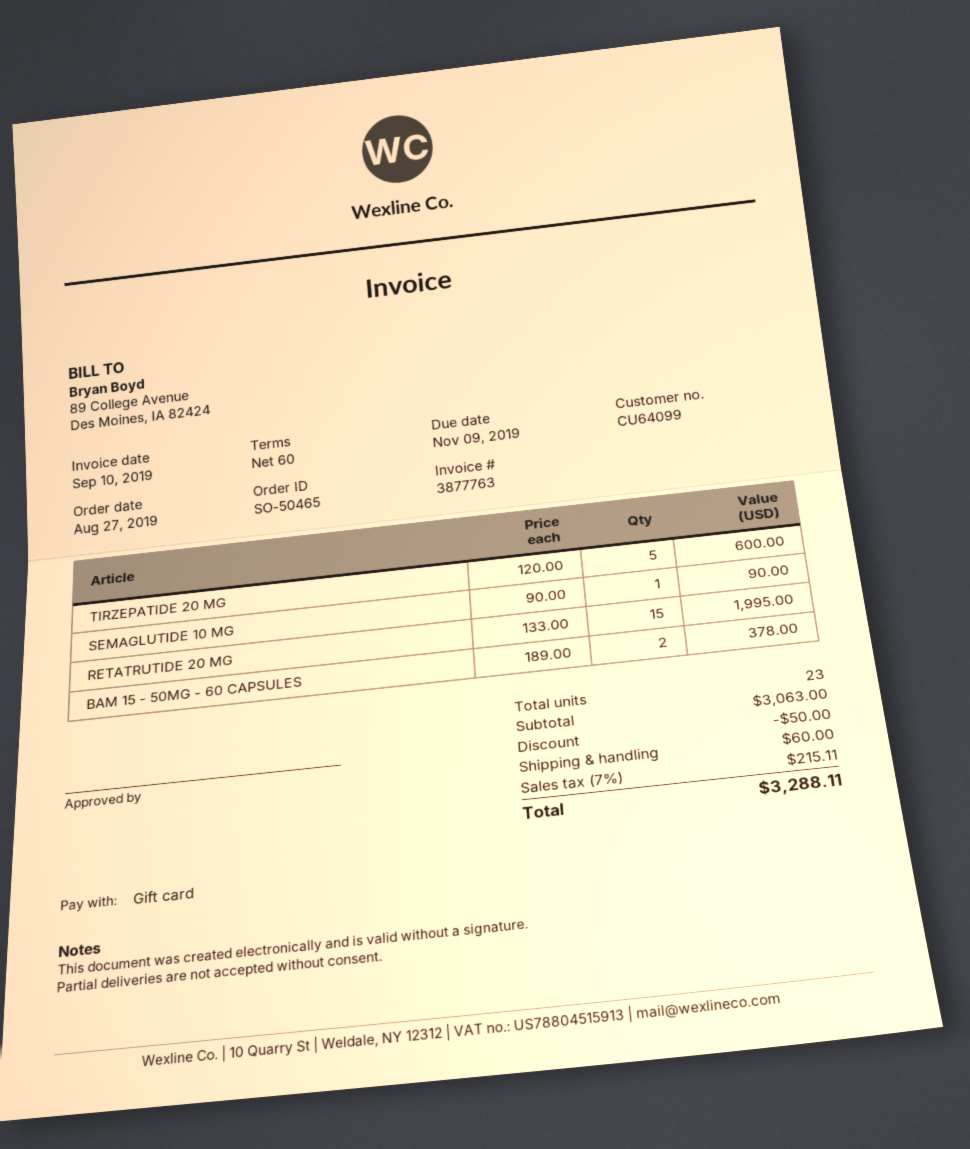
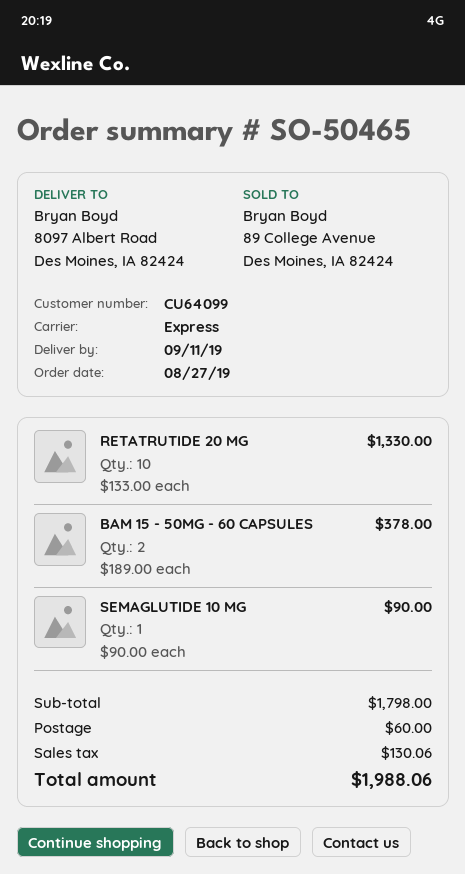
TIRZEPATIDE 20 MG: 5 x 120.00 = 600.00 -> none
RETATRUTIDE 20 MG: 15 x 133.00 = 1995.00 -> 10 x 133.00 = 1330.00
subtotal: 3063.00 -> 1798.00
discount: 50.00 -> none
tax: 215.11 -> 130.06
total: 3288.11 -> 1988.06

